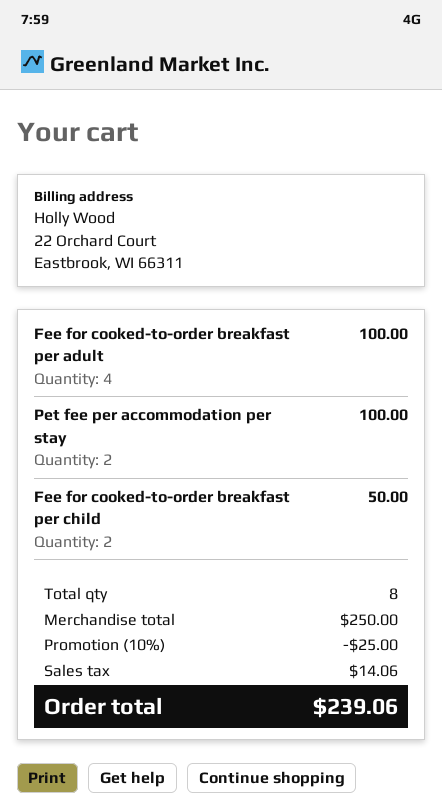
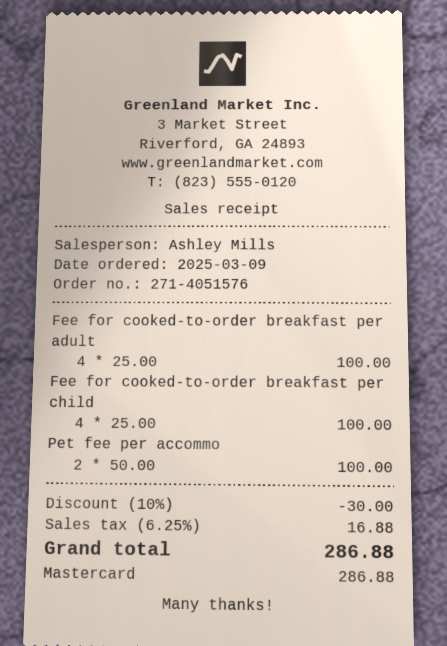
Fee for cooked-to-order breakfast per child: 2 for 50.00 -> 4 for 100.00
discount: 10% = 25.00 -> 10% = 30.00
tax: 14.06 -> 16.88
total: 239.06 -> 286.88

